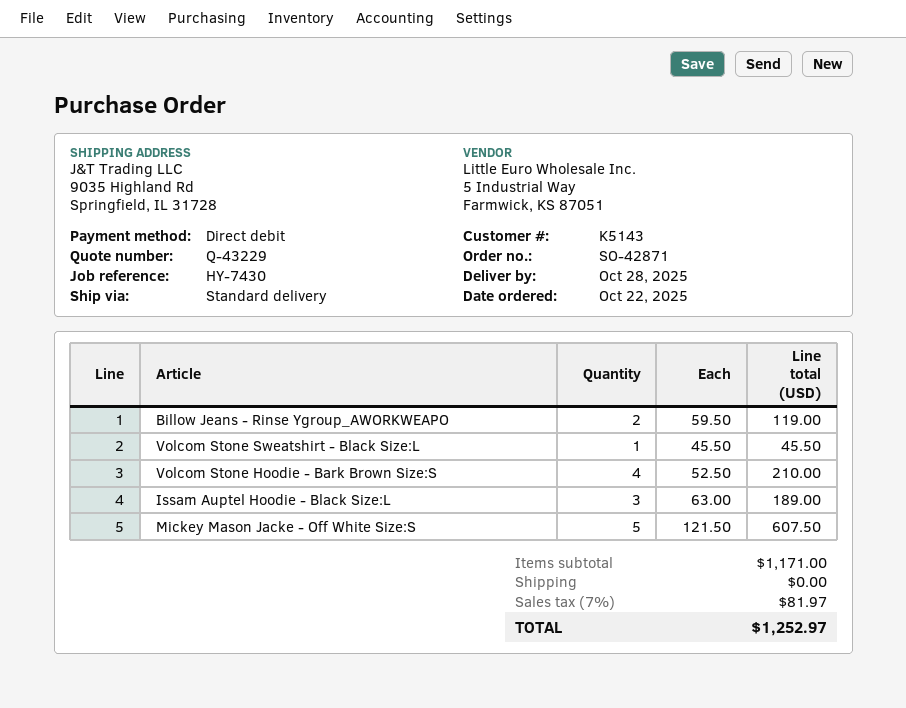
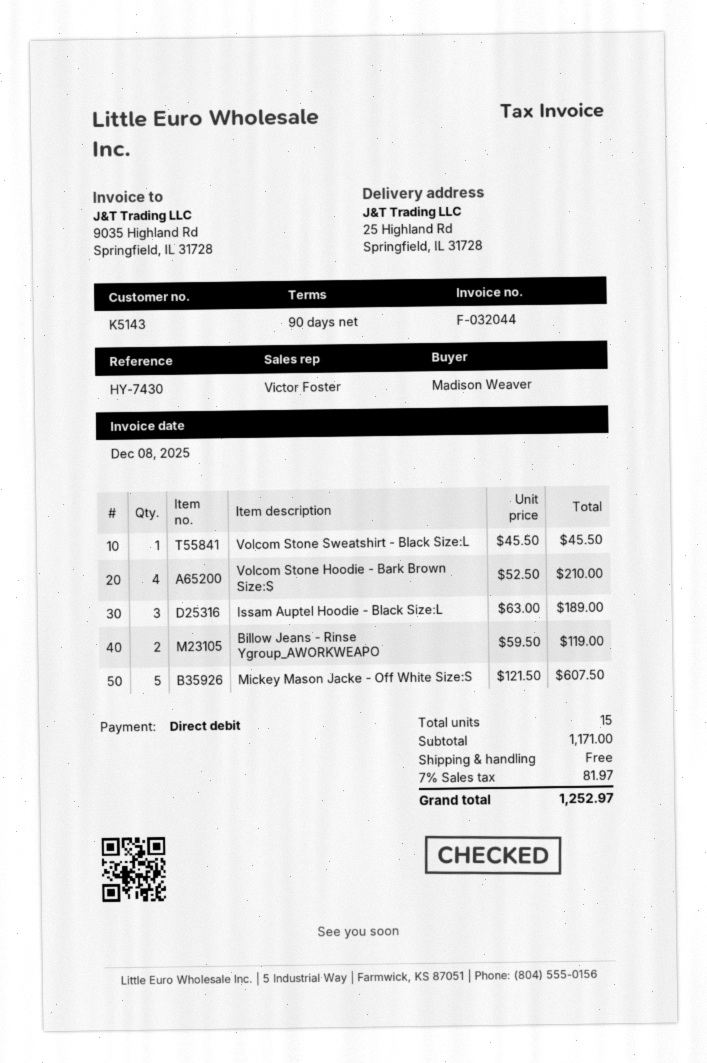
ship to: 9035 Highland Rd, Springfield, IL 31728 -> 25 Highland Rd, Springfield, IL 31728

